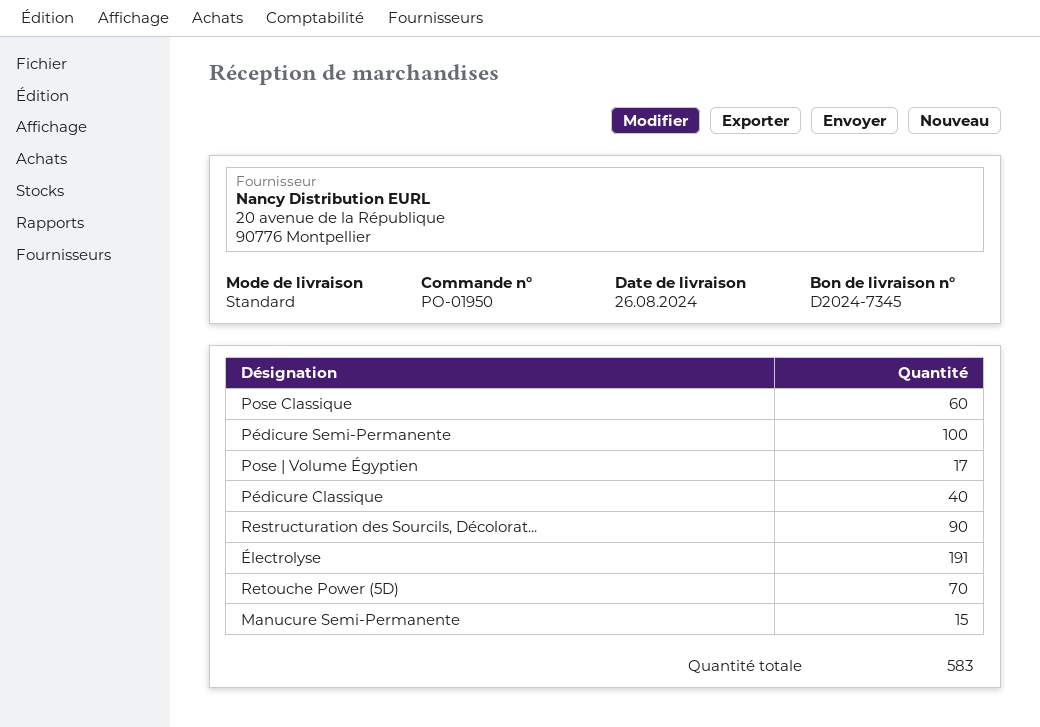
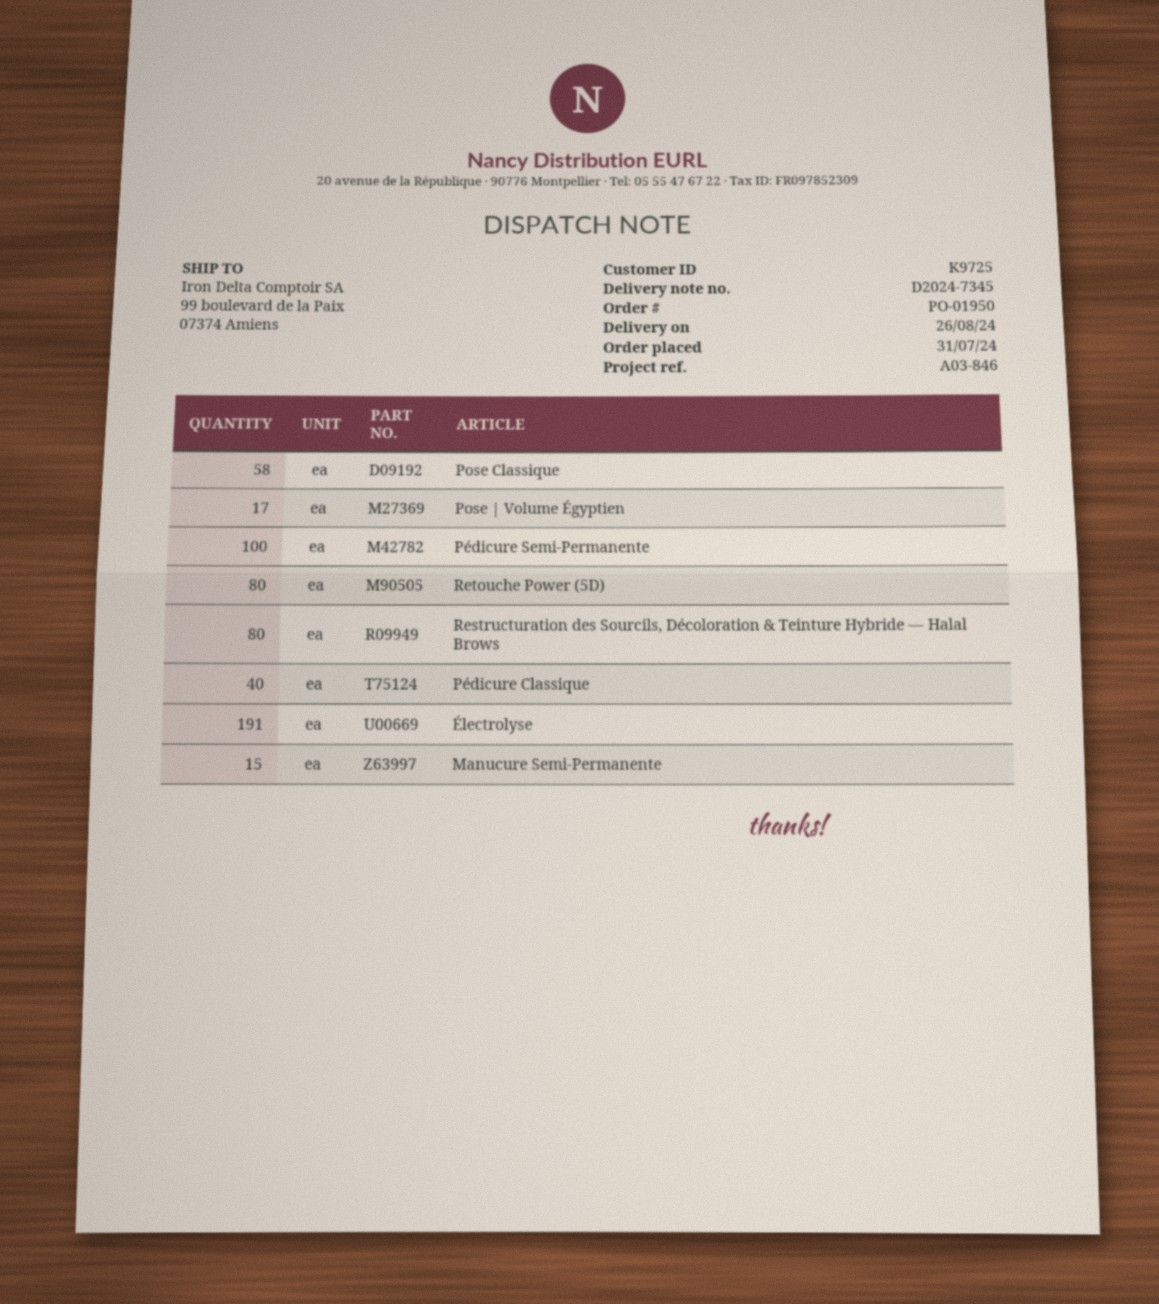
Pose Classique: 60 -> 58
Restructuration des Sourcils, Décolorat...: 90 -> 80
Retouche Power (5D): 70 -> 80

